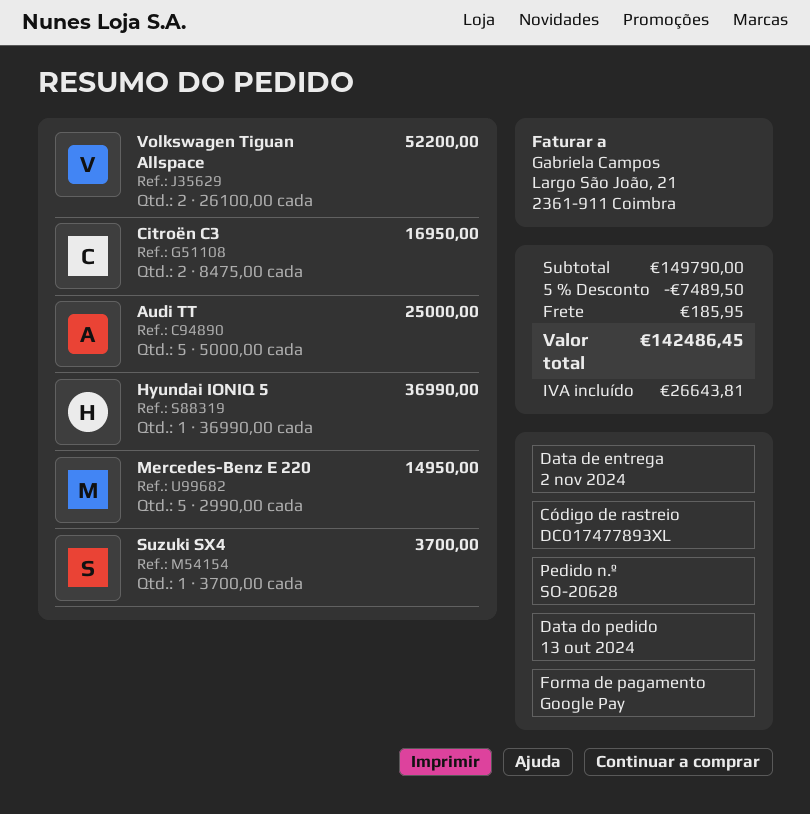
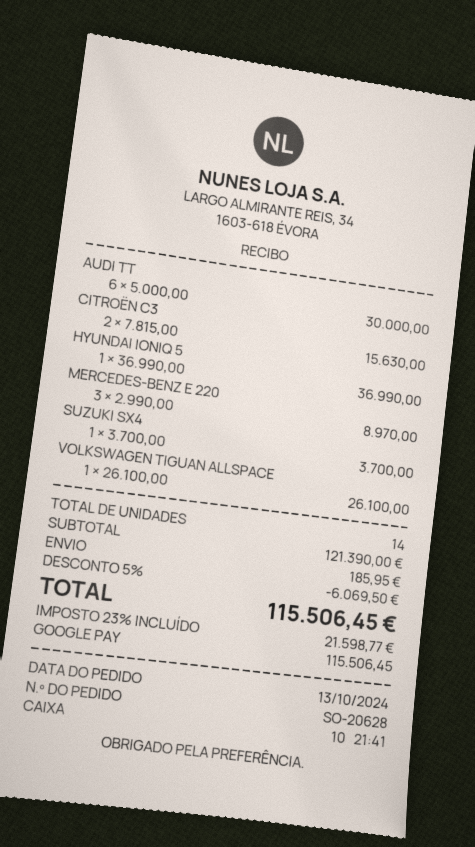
Volkswagen Tiguan Allspace: 2 x 26100.00 = 52200.00 -> 1 x 26100.00 = 26100.00
Citroën C3: 2 x 8475.00 = 16950.00 -> 2 x 7815.00 = 15630.00
Audi TT: 5 x 5000.00 = 25000.00 -> 6 x 5000.00 = 30000.00
Mercedes-Benz E 220: 5 x 2990.00 = 14950.00 -> 3 x 2990.00 = 8970.00
subtotal: 149790.00 -> 121390.00
discount: 5% = 7489.50 -> 5% = 6069.50
tax: 26643.81 -> 21598.77
total: 142486.45 -> 115506.45

